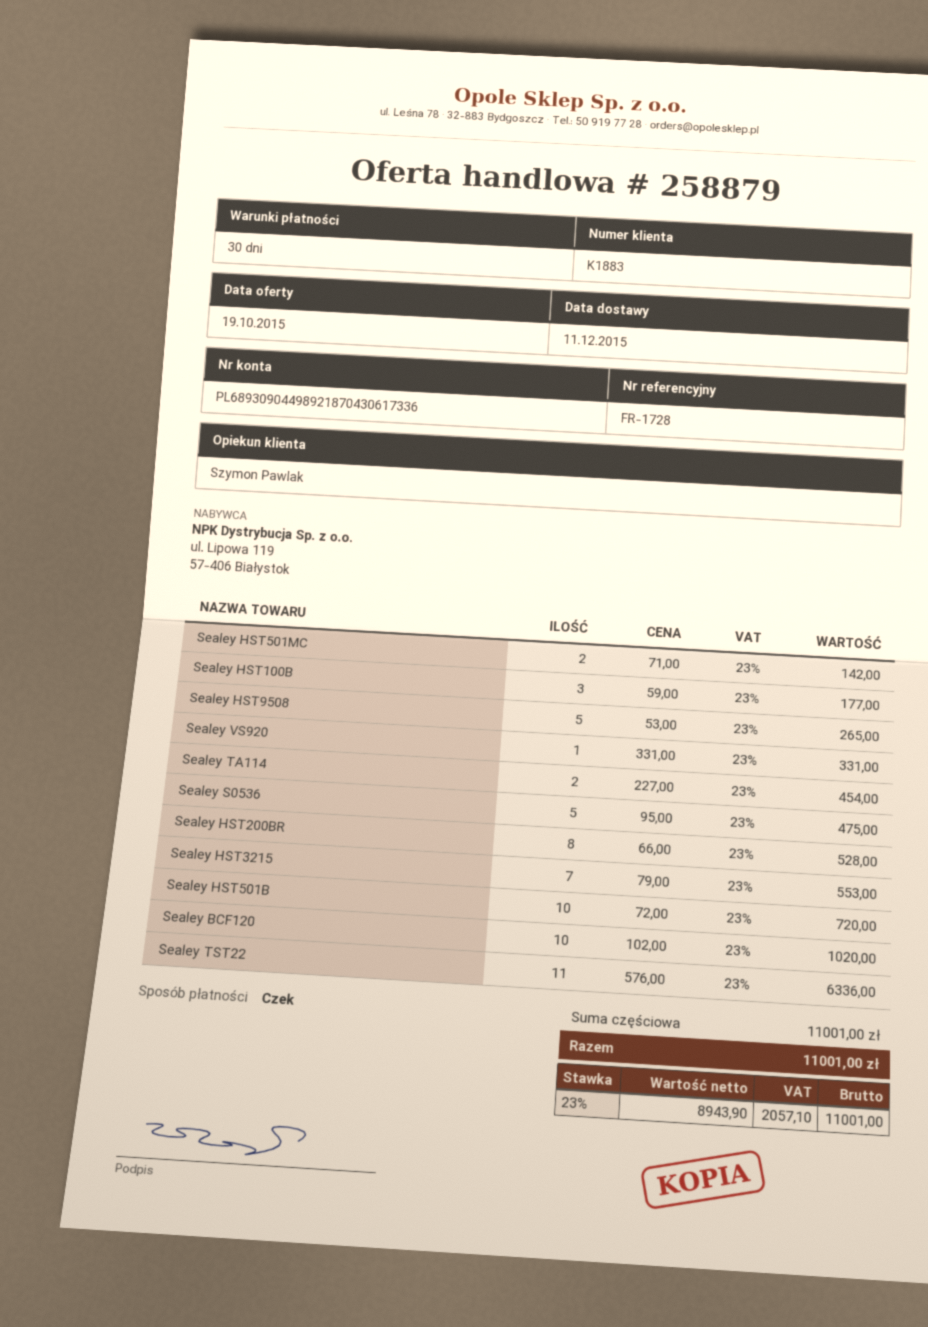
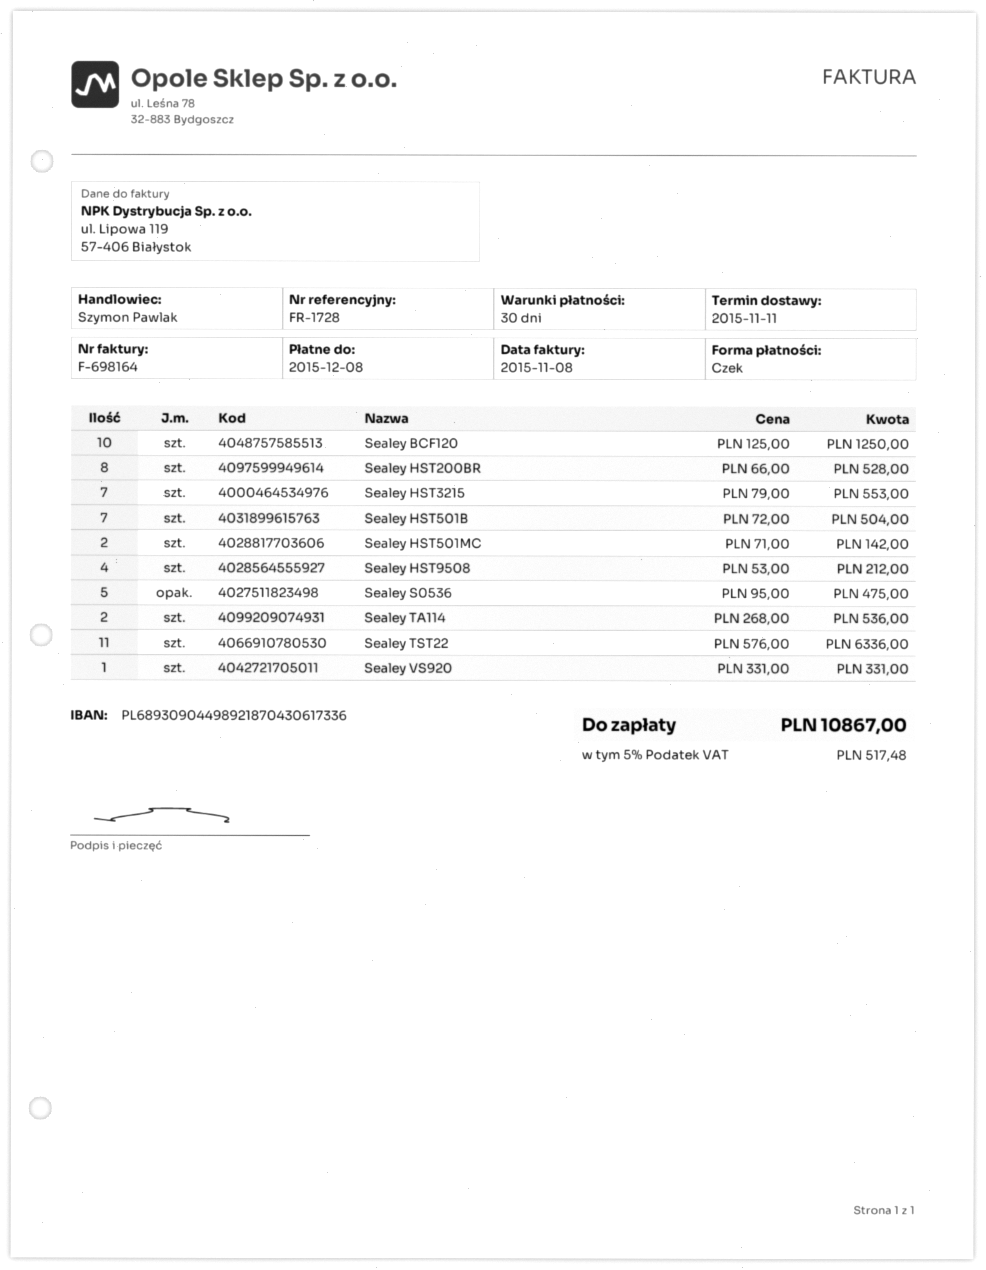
delivery date: 2015-12-11 -> 2015-11-11
Sealey HST100B: 3 x 59.00 = 177.00 -> none
Sealey HST9508: 5 x 53.00 = 265.00 -> 4 x 53.00 = 212.00
Sealey TA114: 2 x 227.00 = 454.00 -> 2 x 268.00 = 536.00
Sealey HST501B: 10 x 72.00 = 720.00 -> 7 x 72.00 = 504.00
Sealey BCF120: 10 x 102.00 = 1020.00 -> 10 x 125.00 = 1250.00
tax: 23% = 2057.10 -> 5% = 517.48
total: 11001.00 -> 10867.00

